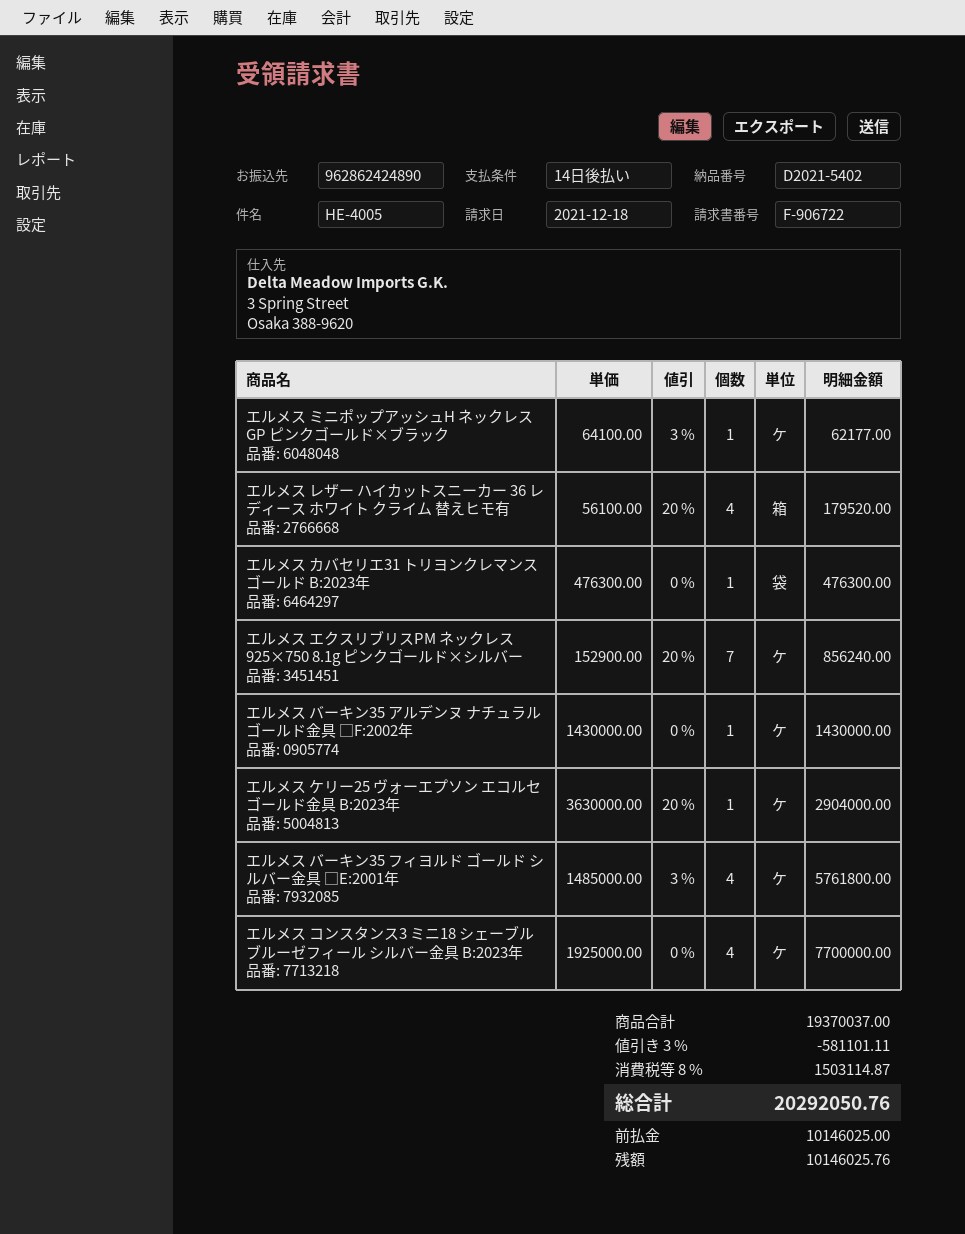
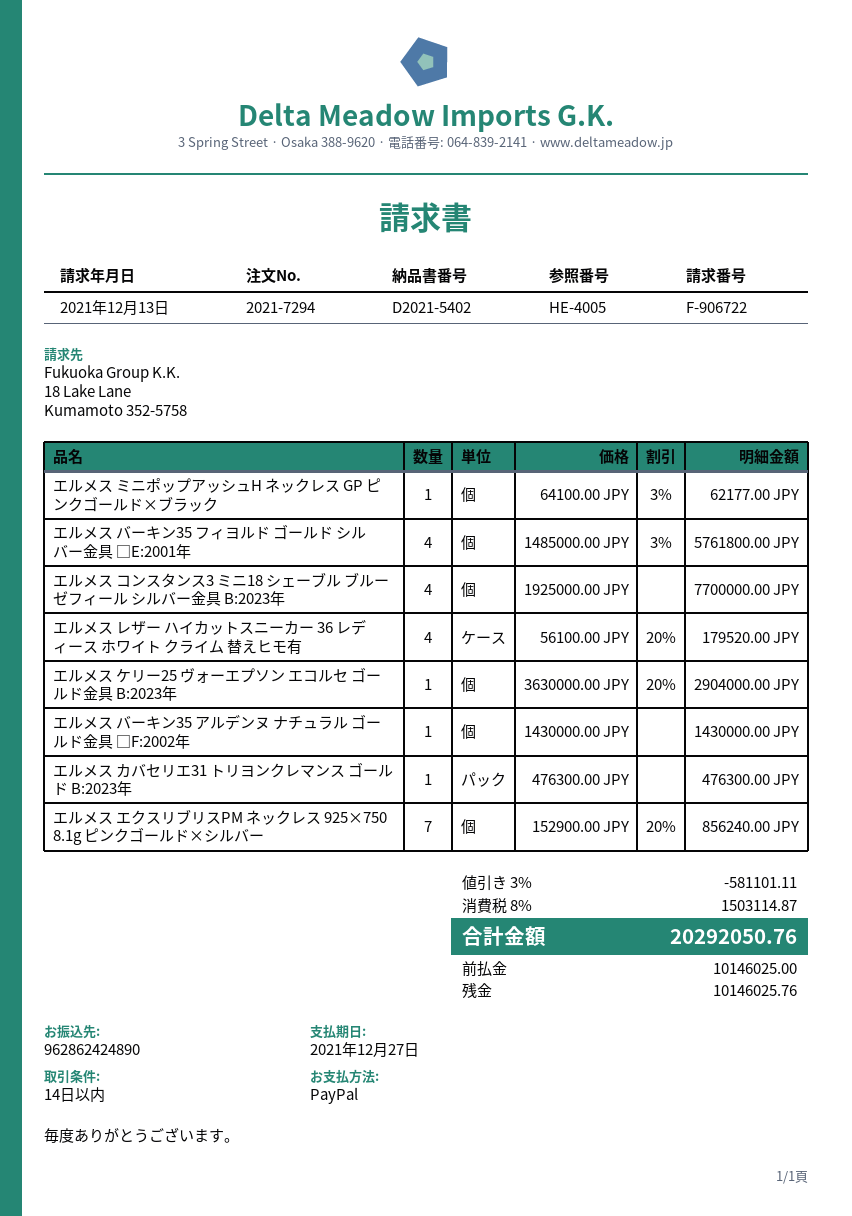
invoice date: 2021-12-18 -> 2021-12-13

